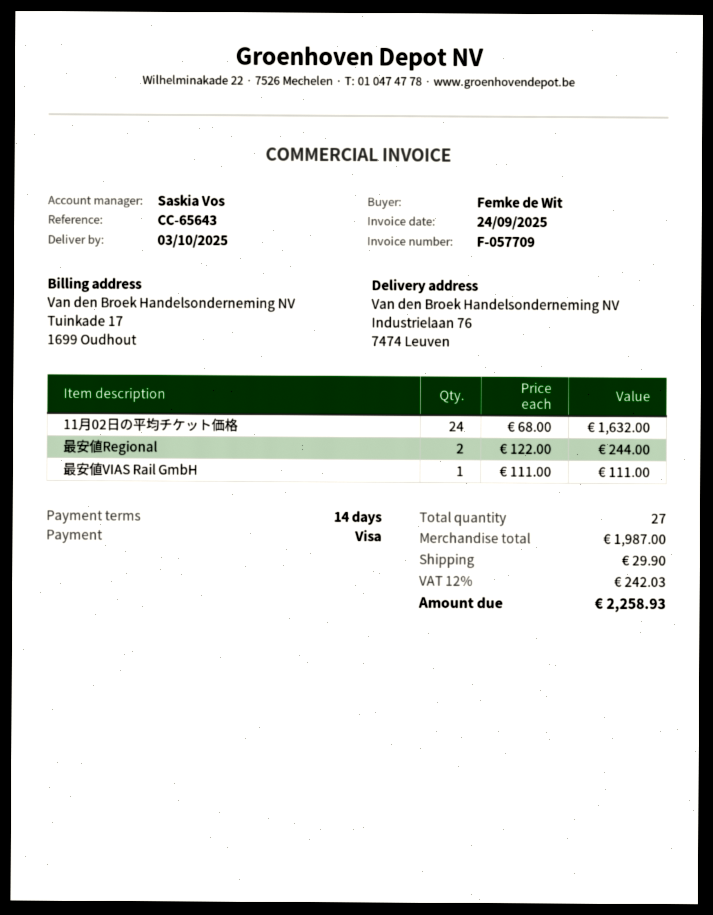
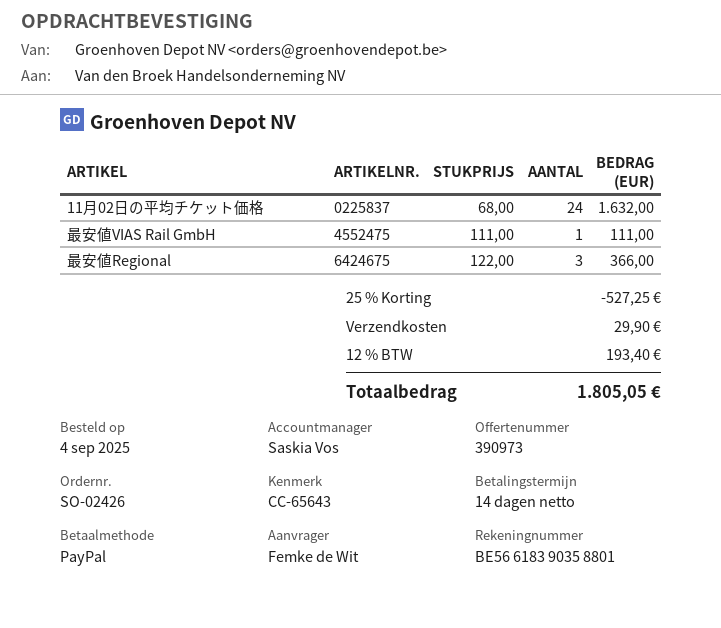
payment method: Visa -> PayPal
最安値Regional: 2 x 122.00 = 244.00 -> 3 x 122.00 = 366.00
discount: none -> 25% = 527.25
tax: 12% = 242.03 -> 12% = 193.40
total: 2258.93 -> 1805.05

